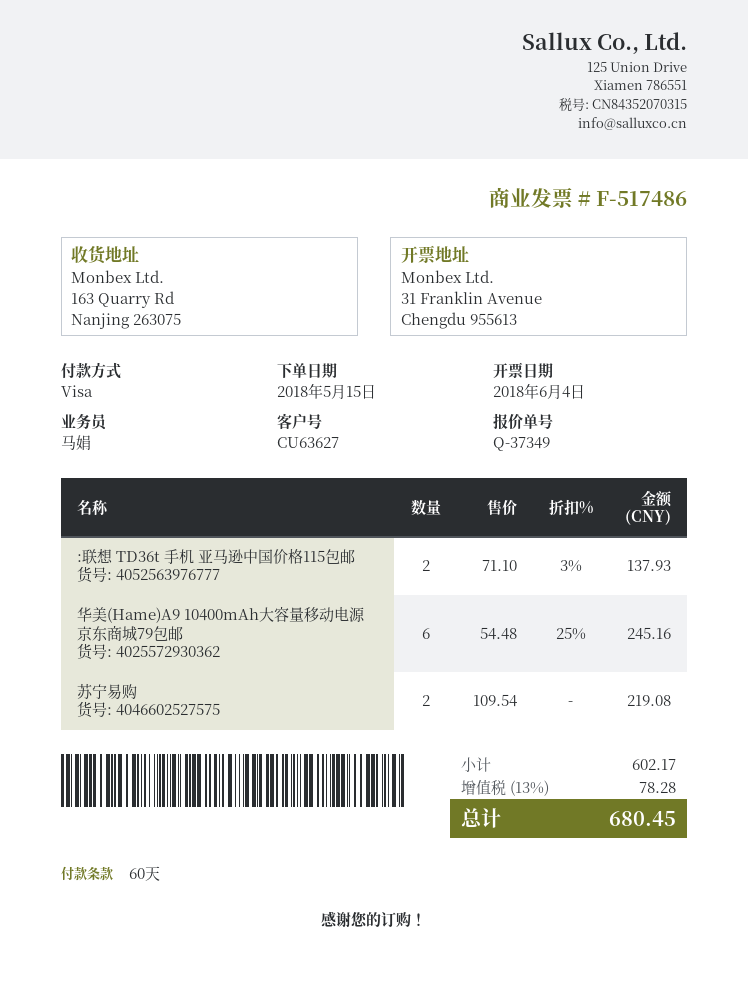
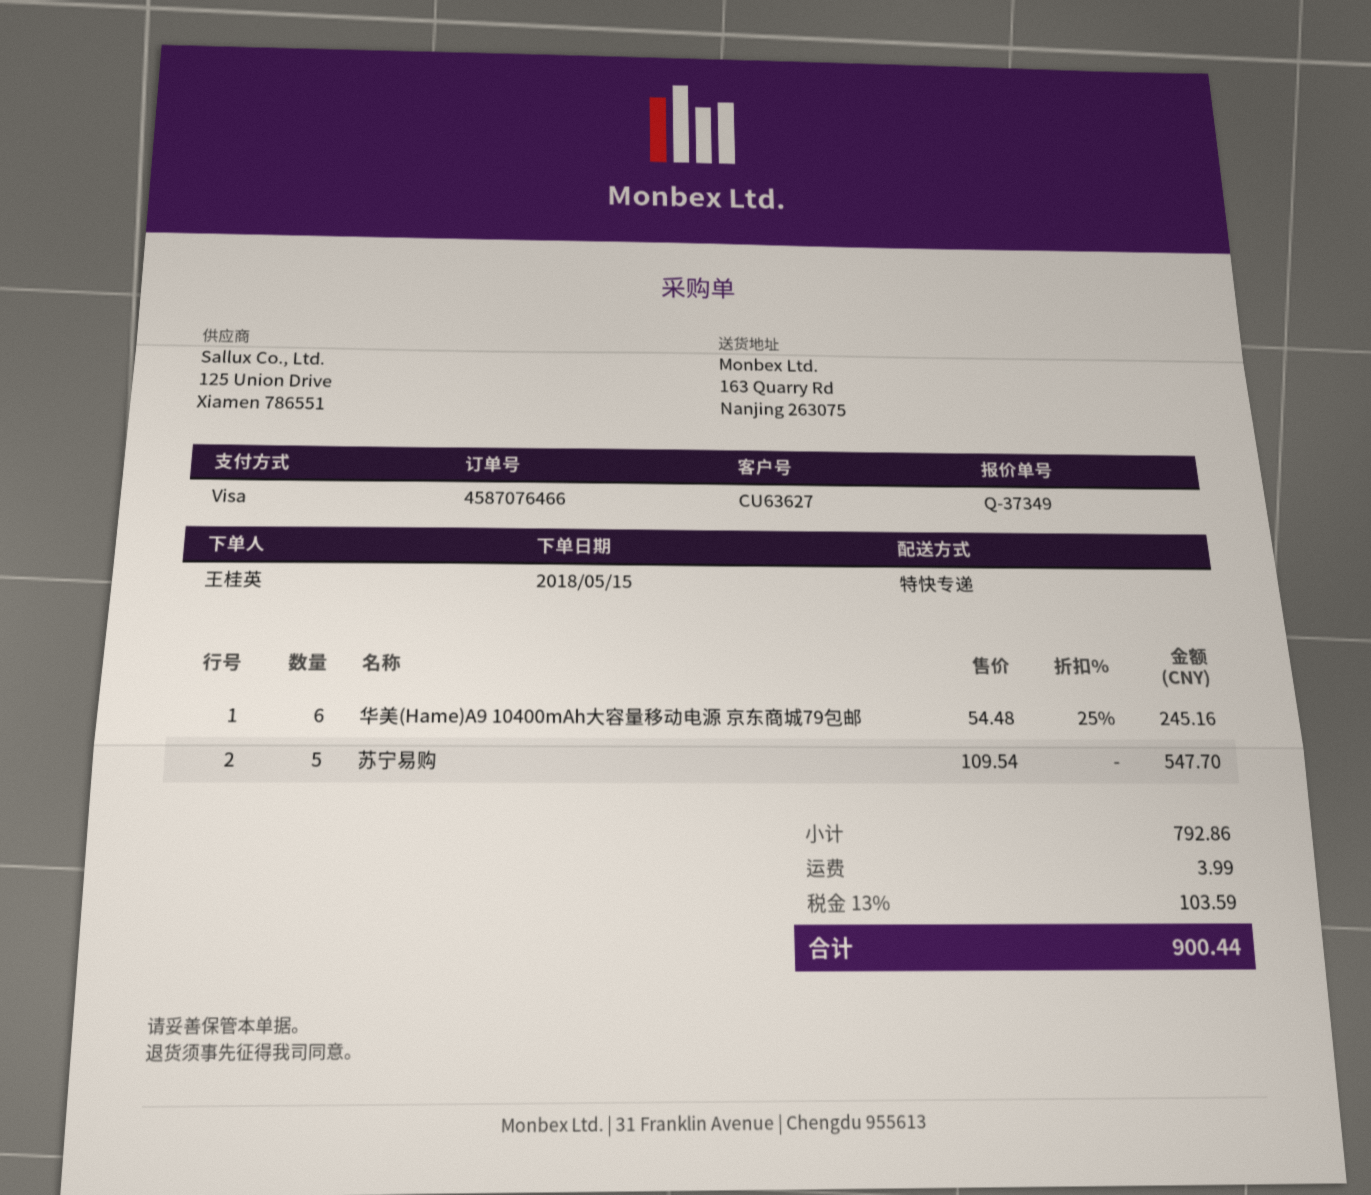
:联想 TD36t 手机 亚马逊中国价格115包邮: 2 x 71.10 - 3% = 137.93 -> none
苏宁易购: 2 x 109.54 = 219.08 -> 5 x 109.54 = 547.70
subtotal: 602.17 -> 792.86
shipping: none -> 3.99
tax: 13% = 78.28 -> 13% = 103.59
total: 680.45 -> 900.44

